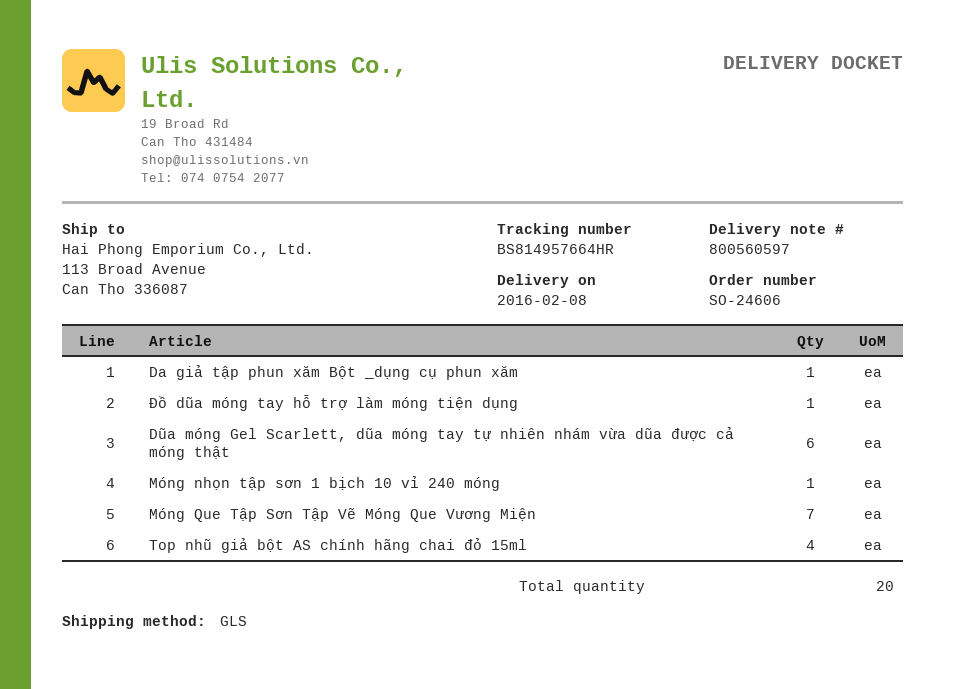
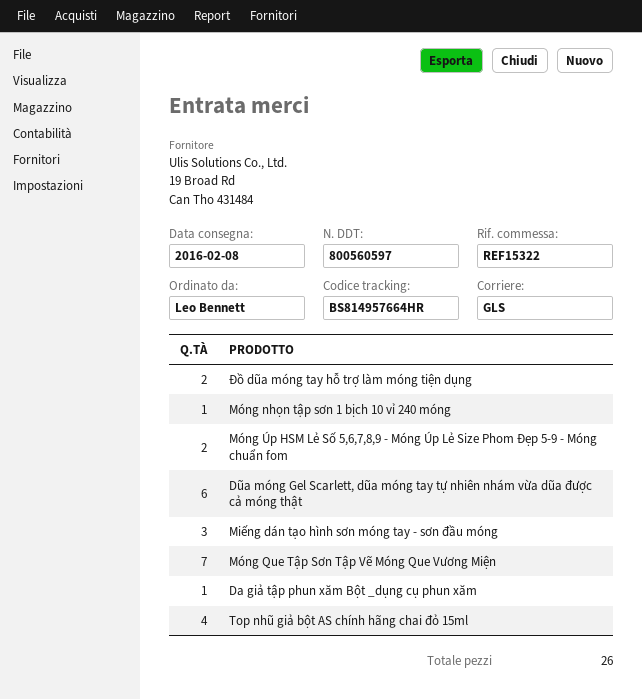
Đồ dũa móng tay hỗ trợ làm móng tiện dụng: 1 -> 2
Móng Úp HSM Lẻ Số 5,6,7,8,9 - Móng Úp Lẻ Size Phom Đẹp 5-9 - Móng chuẩn fom: none -> 2
Miếng dán tạo hình sơn móng tay - sơn đầu móng: none -> 3
total quantity: 20 -> 26

